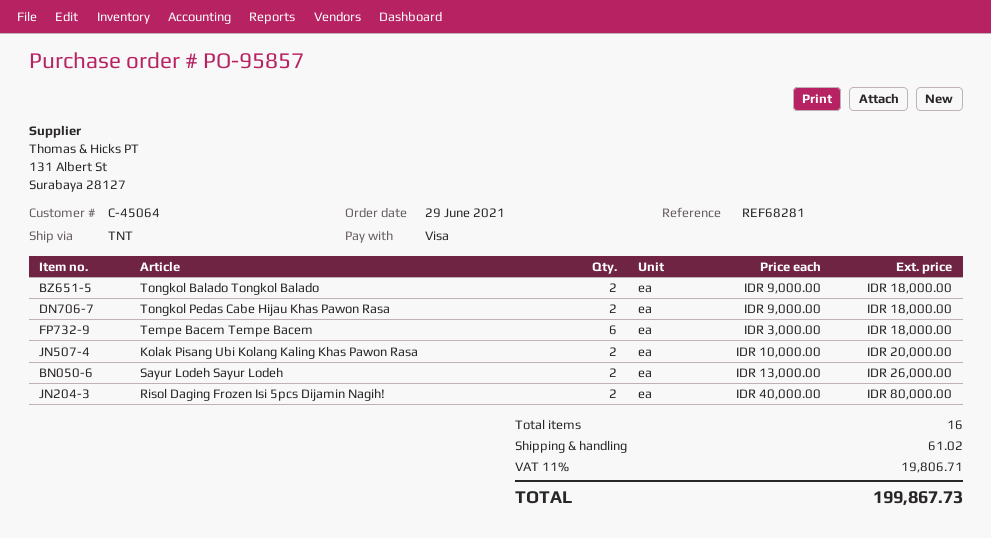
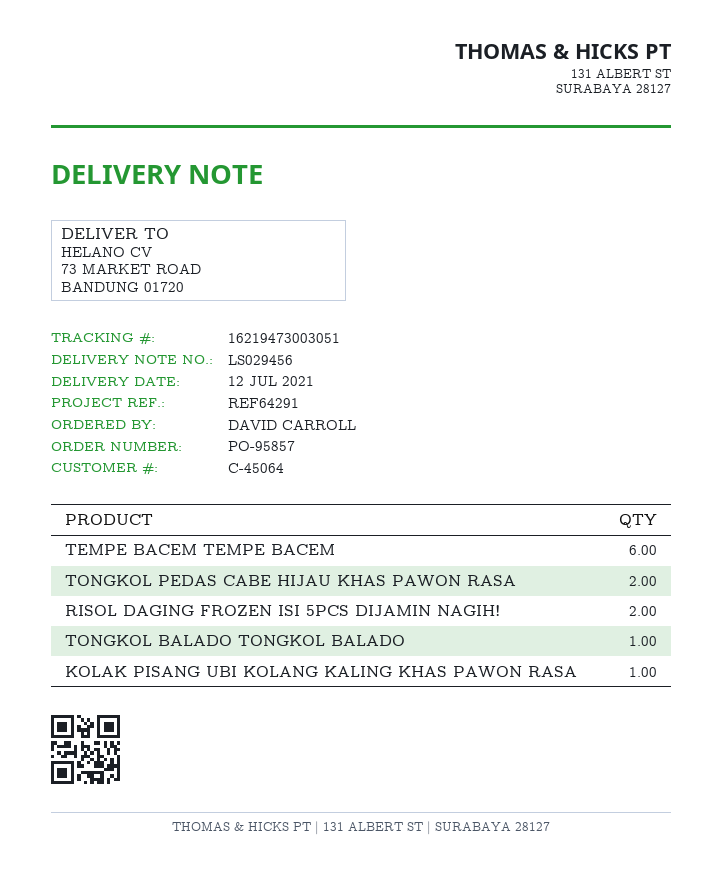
reference: REF68281 -> REF64291
Tongkol Balado Tongkol Balado: 2 -> 1
Kolak Pisang Ubi Kolang Kaling Khas Pawon Rasa: 2 -> 1
Sayur Lodeh Sayur Lodeh: 2 -> none

